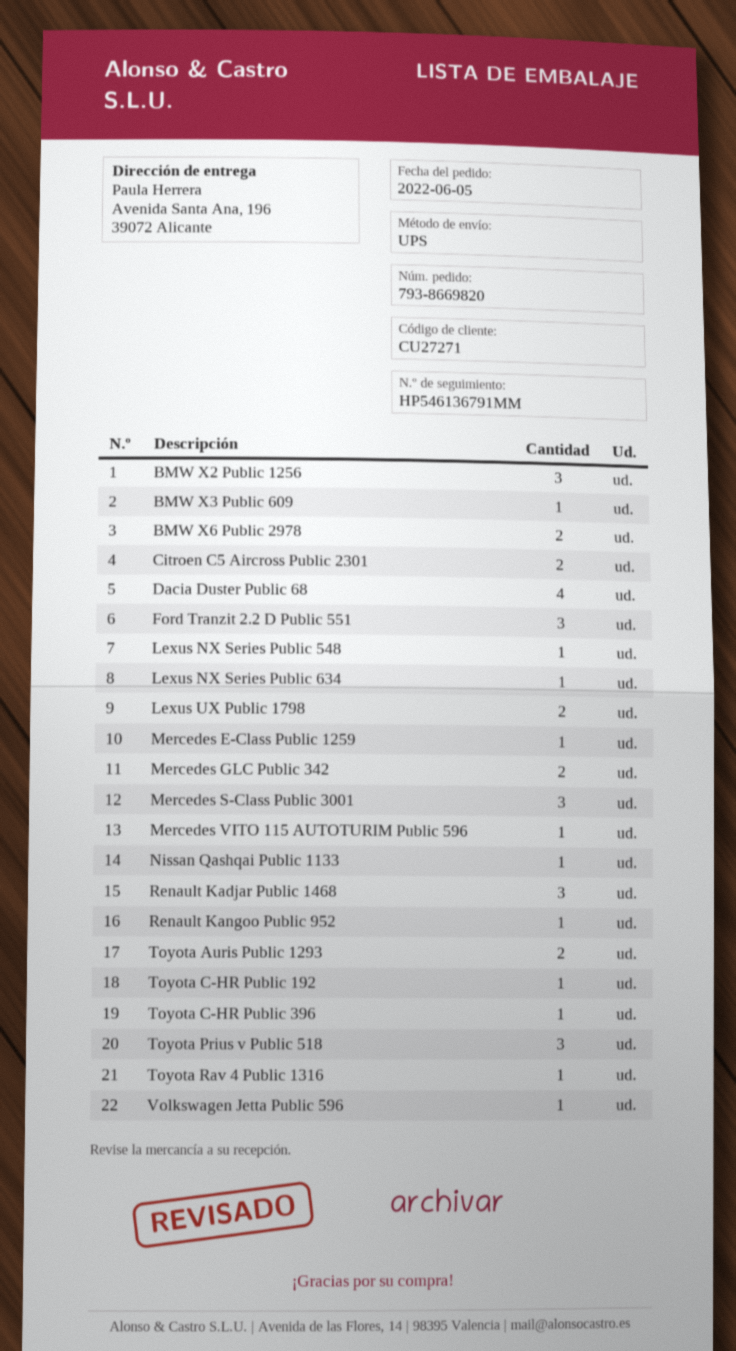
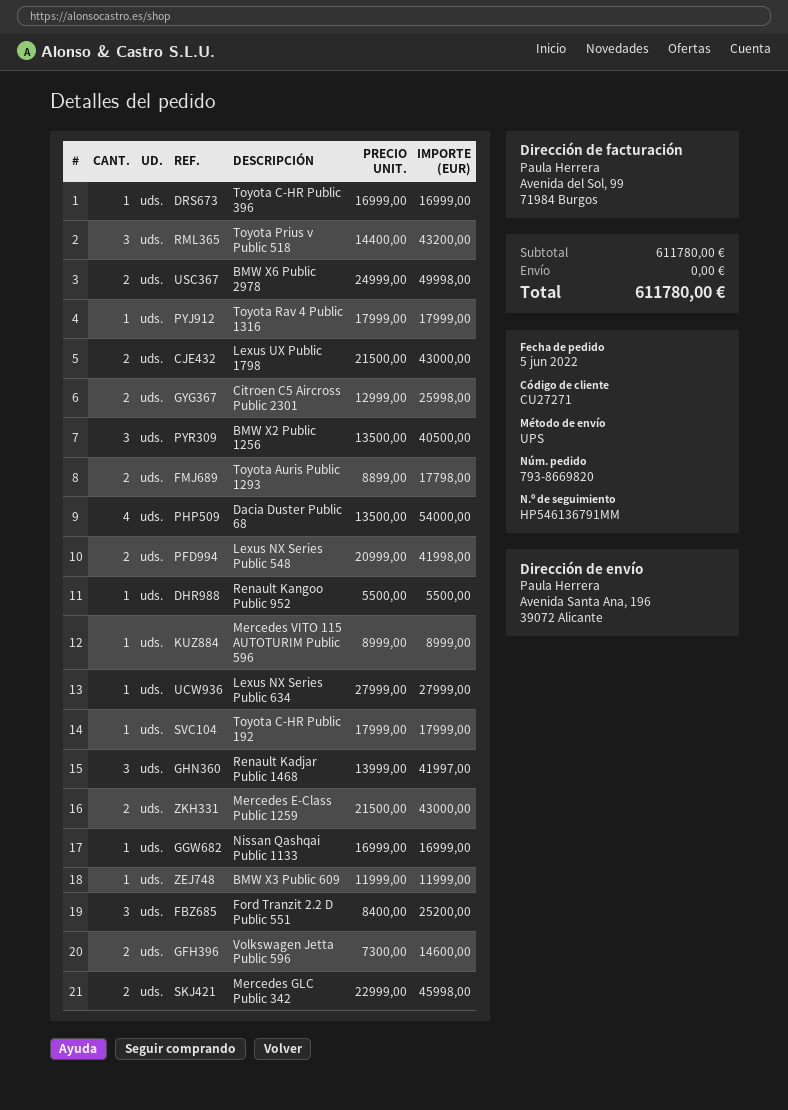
Lexus NX Series Public 548: 1 -> 2
Mercedes E-Class Public 1259: 1 -> 2
Mercedes S-Class Public 3001: 3 -> none
Volkswagen Jetta Public 596: 1 -> 2

